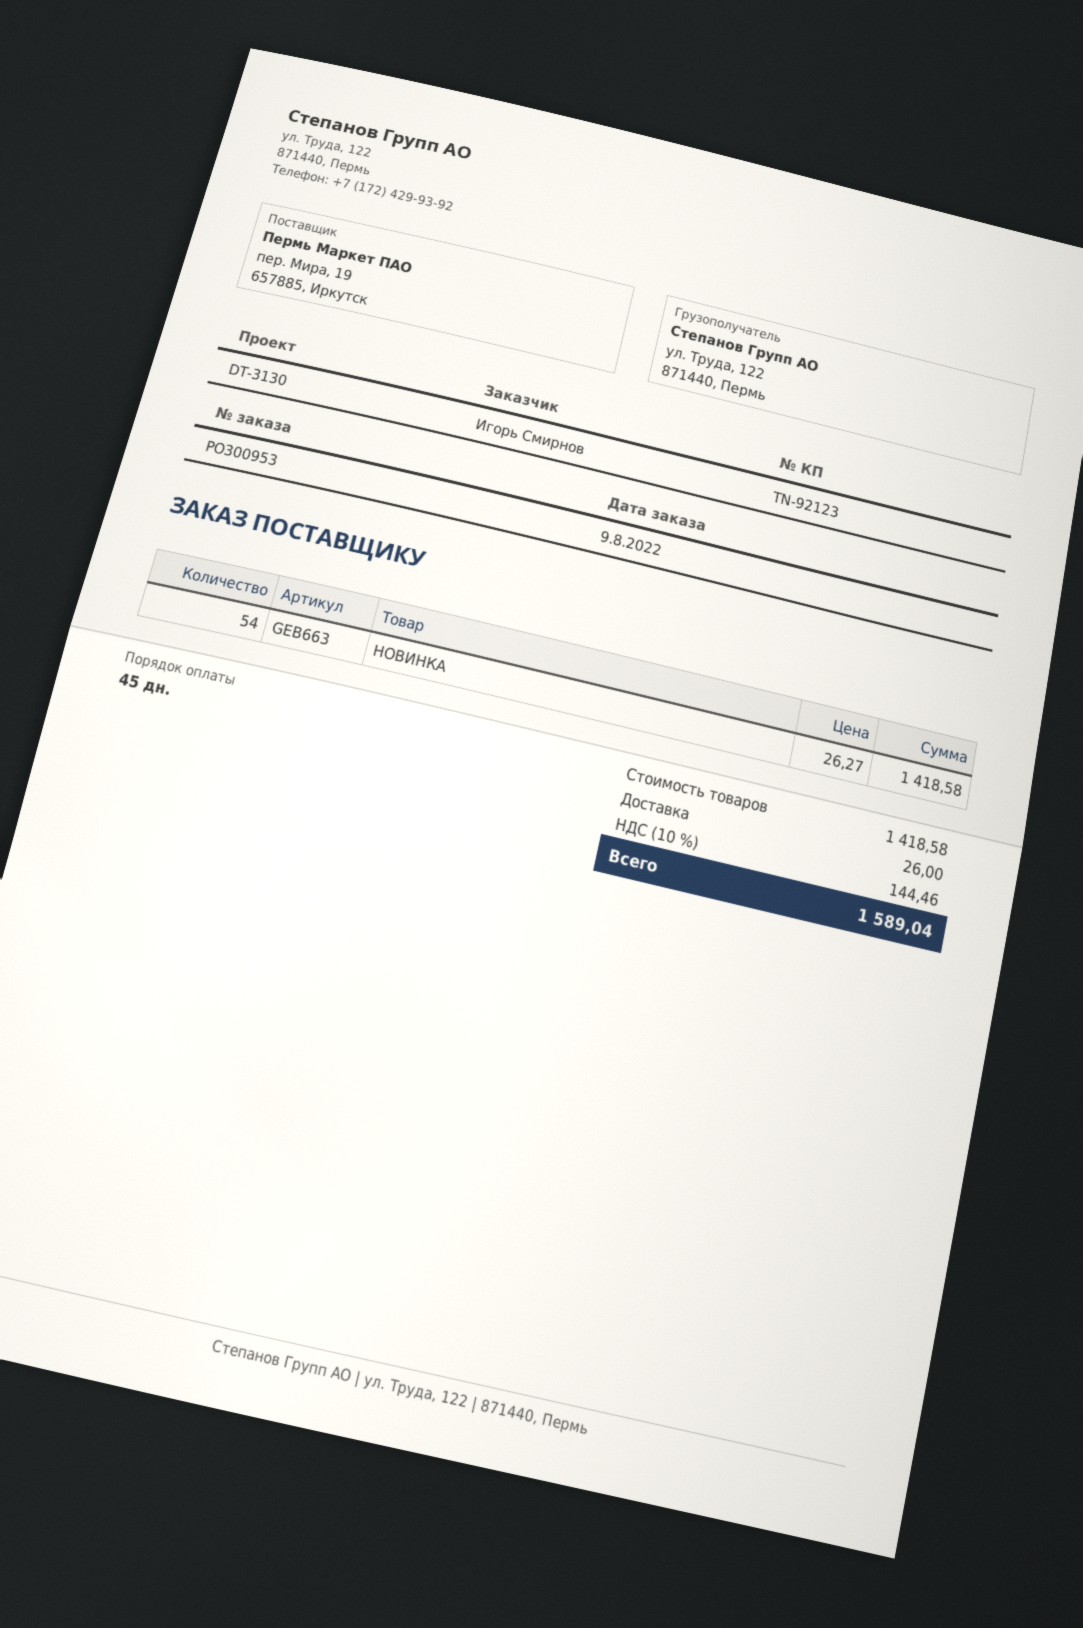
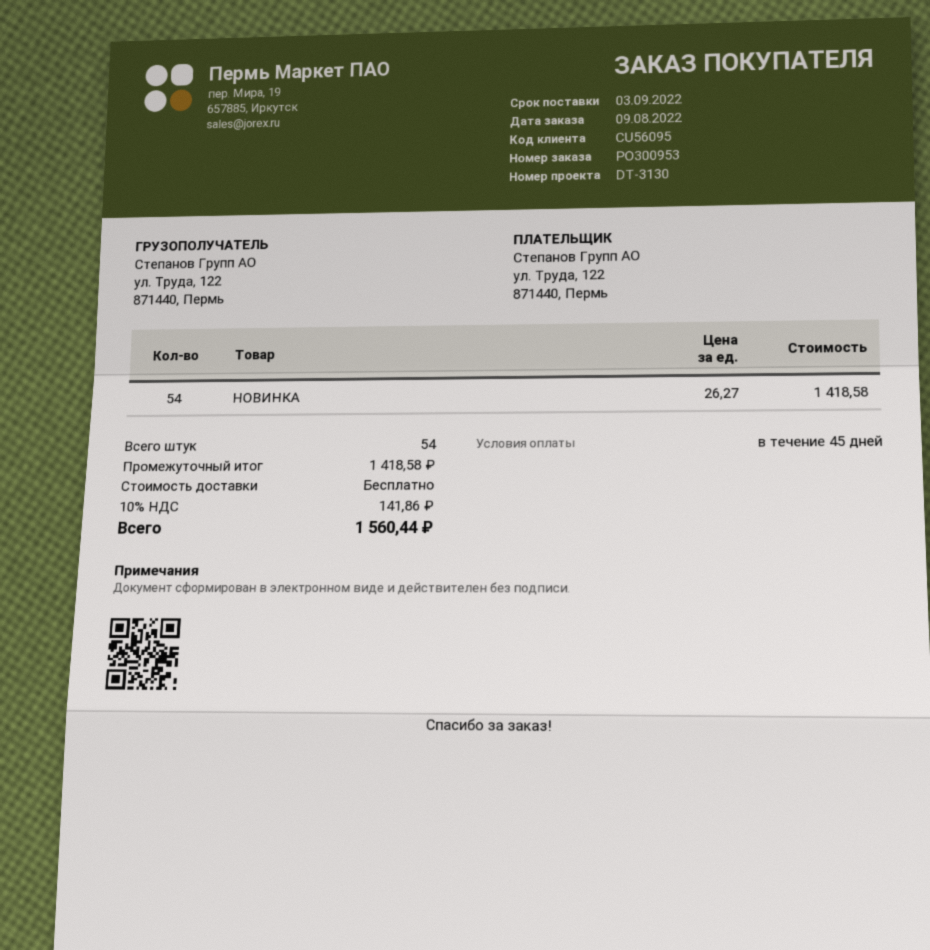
shipping: 26.00 -> 0.00
tax: 10% = 144.46 -> 10% = 141.86
total: 1589.04 -> 1560.44

